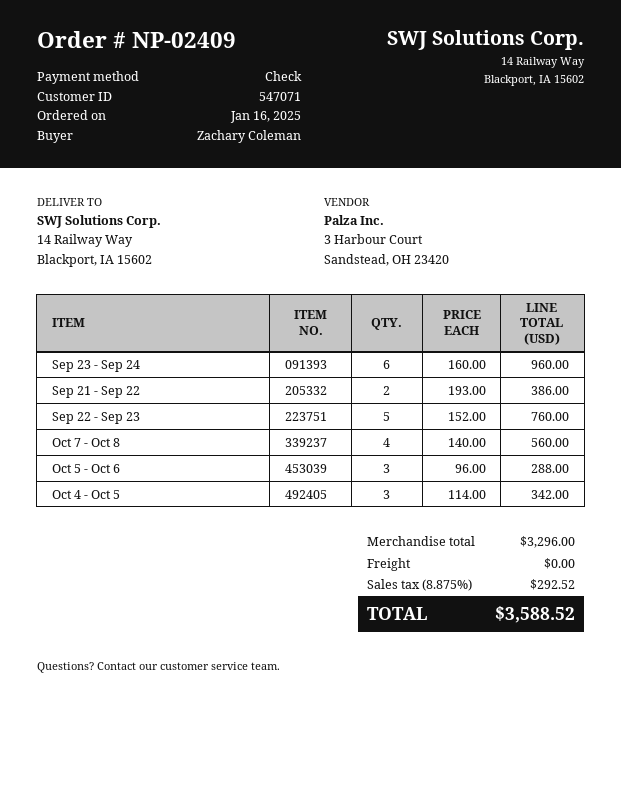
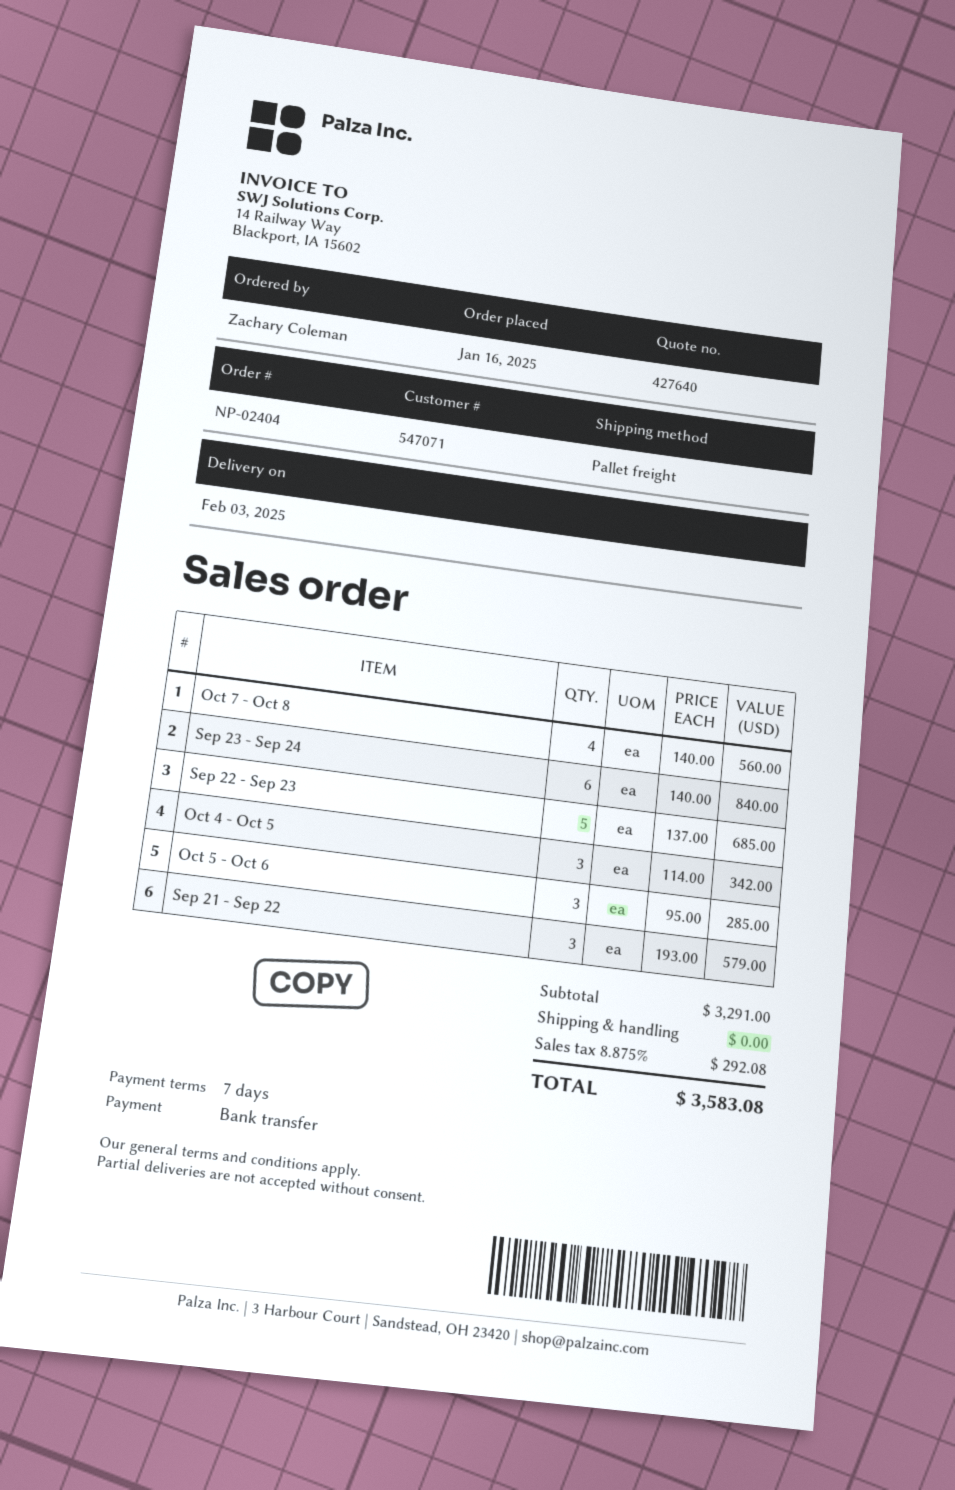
order number: NP-02409 -> NP-02404
payment method: cheque -> bank transfer
Sep 23 - Sep 24: 6 x 160.00 = 960.00 -> 6 x 140.00 = 840.00
Sep 21 - Sep 22: 2 x 193.00 = 386.00 -> 3 x 193.00 = 579.00
Sep 22 - Sep 23: 5 x 152.00 = 760.00 -> 5 x 137.00 = 685.00
Oct 5 - Oct 6: 3 x 96.00 = 288.00 -> 3 x 95.00 = 285.00
subtotal: 3296.00 -> 3291.00
tax: 8.875% = 292.52 -> 8.875% = 292.08
total: 3588.52 -> 3583.08

